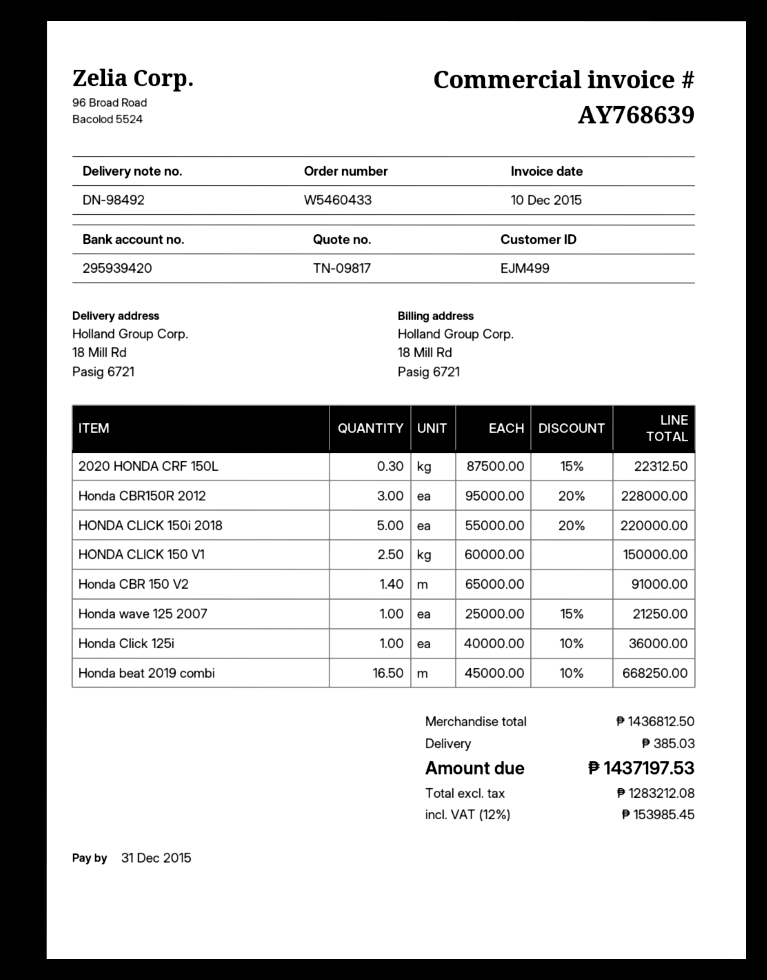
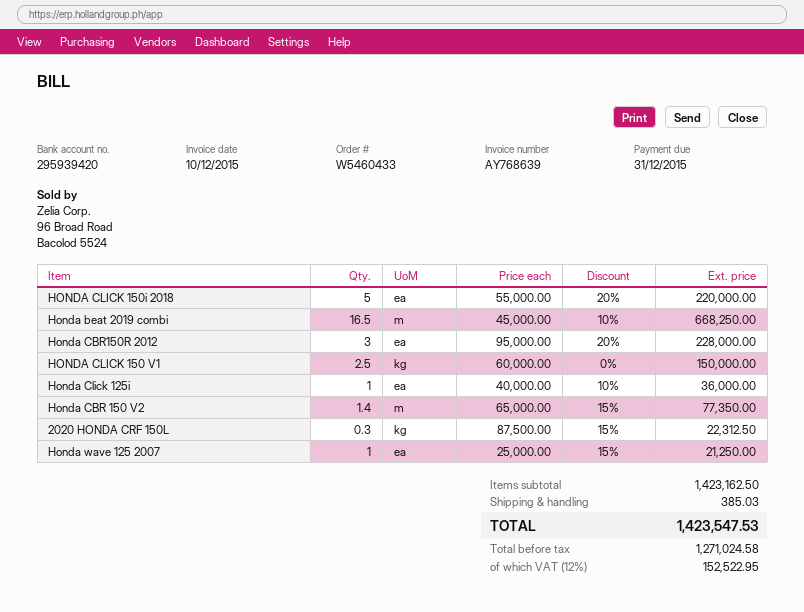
Honda CBR 150 V2: 1.4 x 65000.00 = 91000.00 -> 1.4 x 65000.00 - 15% = 77350.00
subtotal: 1436812.50 -> 1423162.50
net: 1283212.08 -> 1271024.58
tax: 12% = 153985.45 -> 12% = 152522.95
total: 1437197.53 -> 1423547.53

